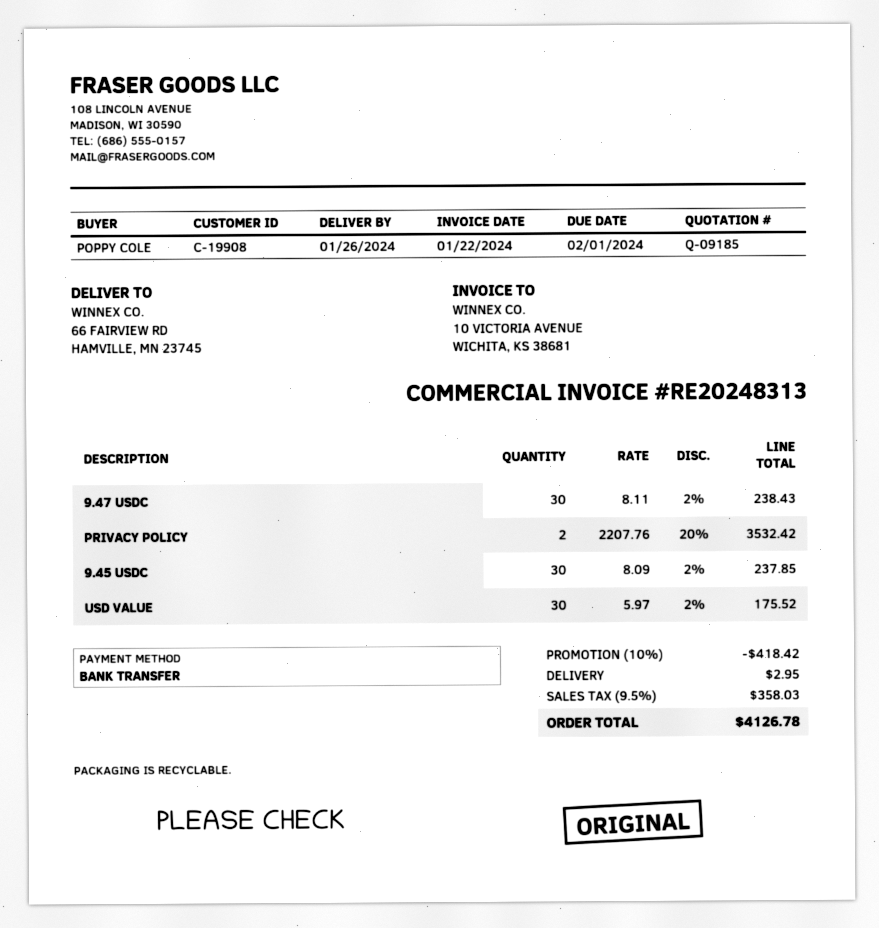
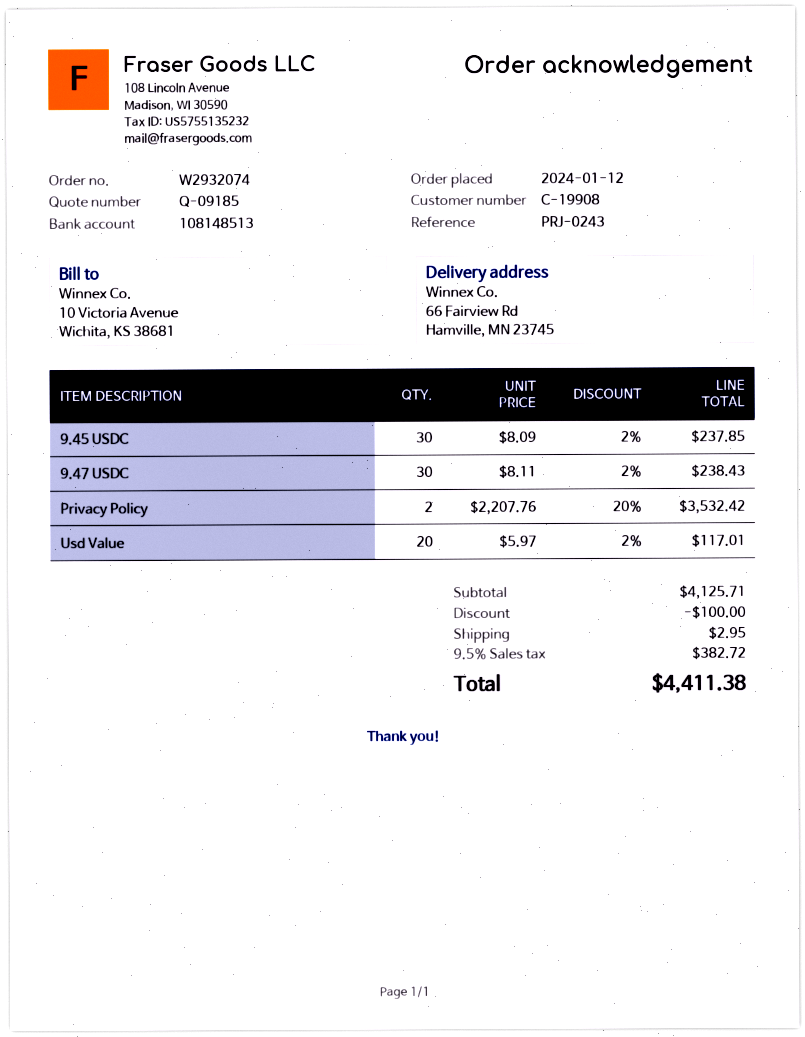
USD VALUE: 30 x 5.97 - 2% = 175.52 -> 20 x 5.97 - 2% = 117.01
discount: 418.42 -> 100.00
tax: 9.5% = 358.03 -> 9.5% = 382.72
total: 4126.78 -> 4411.38

